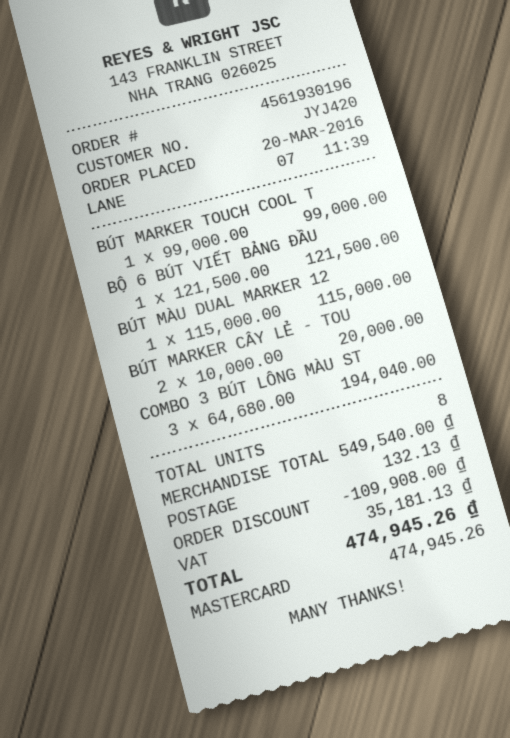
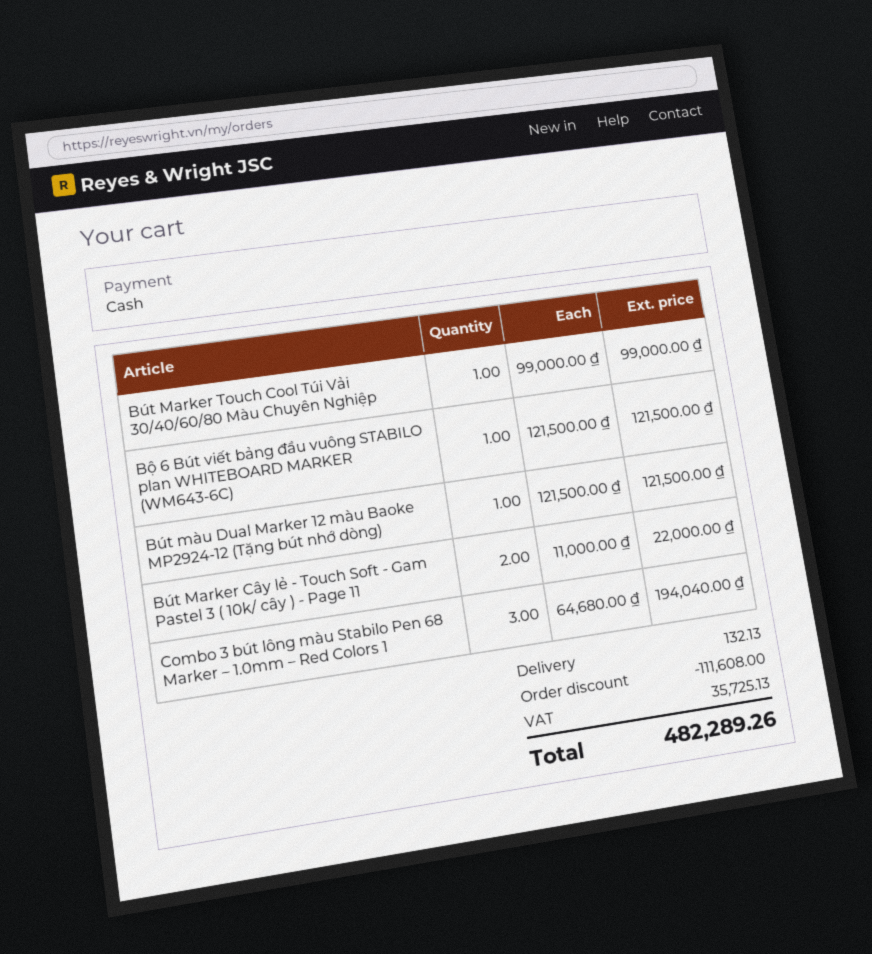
payment method: Mastercard -> cash
BÚT MÀU DUAL MARKER 12: 1 x 115000.00 = 115000.00 -> 1 x 121500.00 = 121500.00
BÚT MARKER CÂY LẺ - TOU: 2 x 10000.00 = 20000.00 -> 2 x 11000.00 = 22000.00
discount: 109908.00 -> 111608.00
tax: 35181.13 -> 35725.13
total: 474945.26 -> 482289.26

